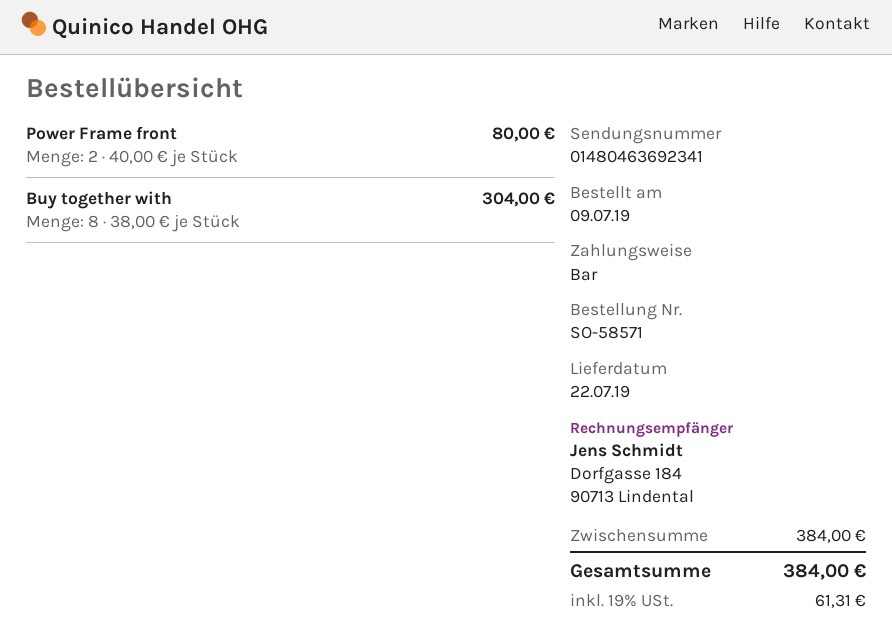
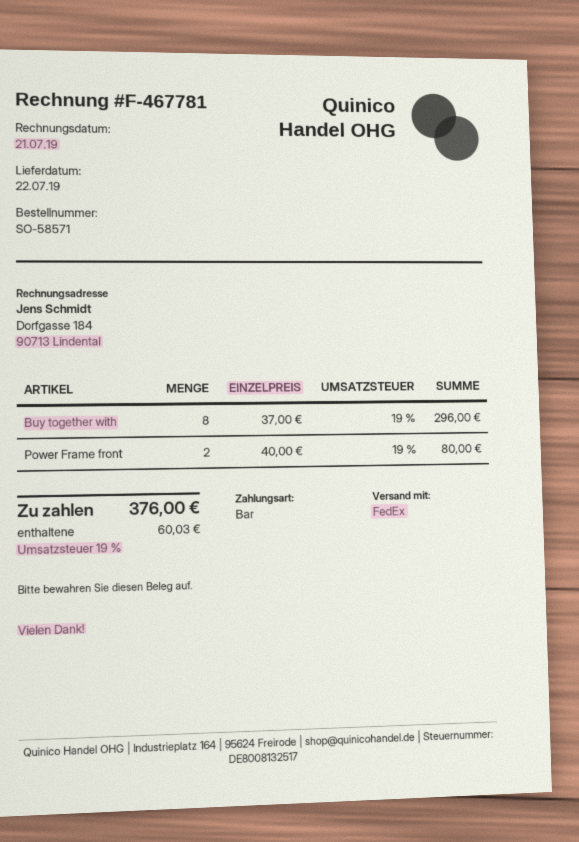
Buy together with: 8 x 38.00 = 304.00 -> 8 x 37.00 = 296.00
tax: 19% = 61.31 -> 19% = 60.03
total: 384.00 -> 376.00

